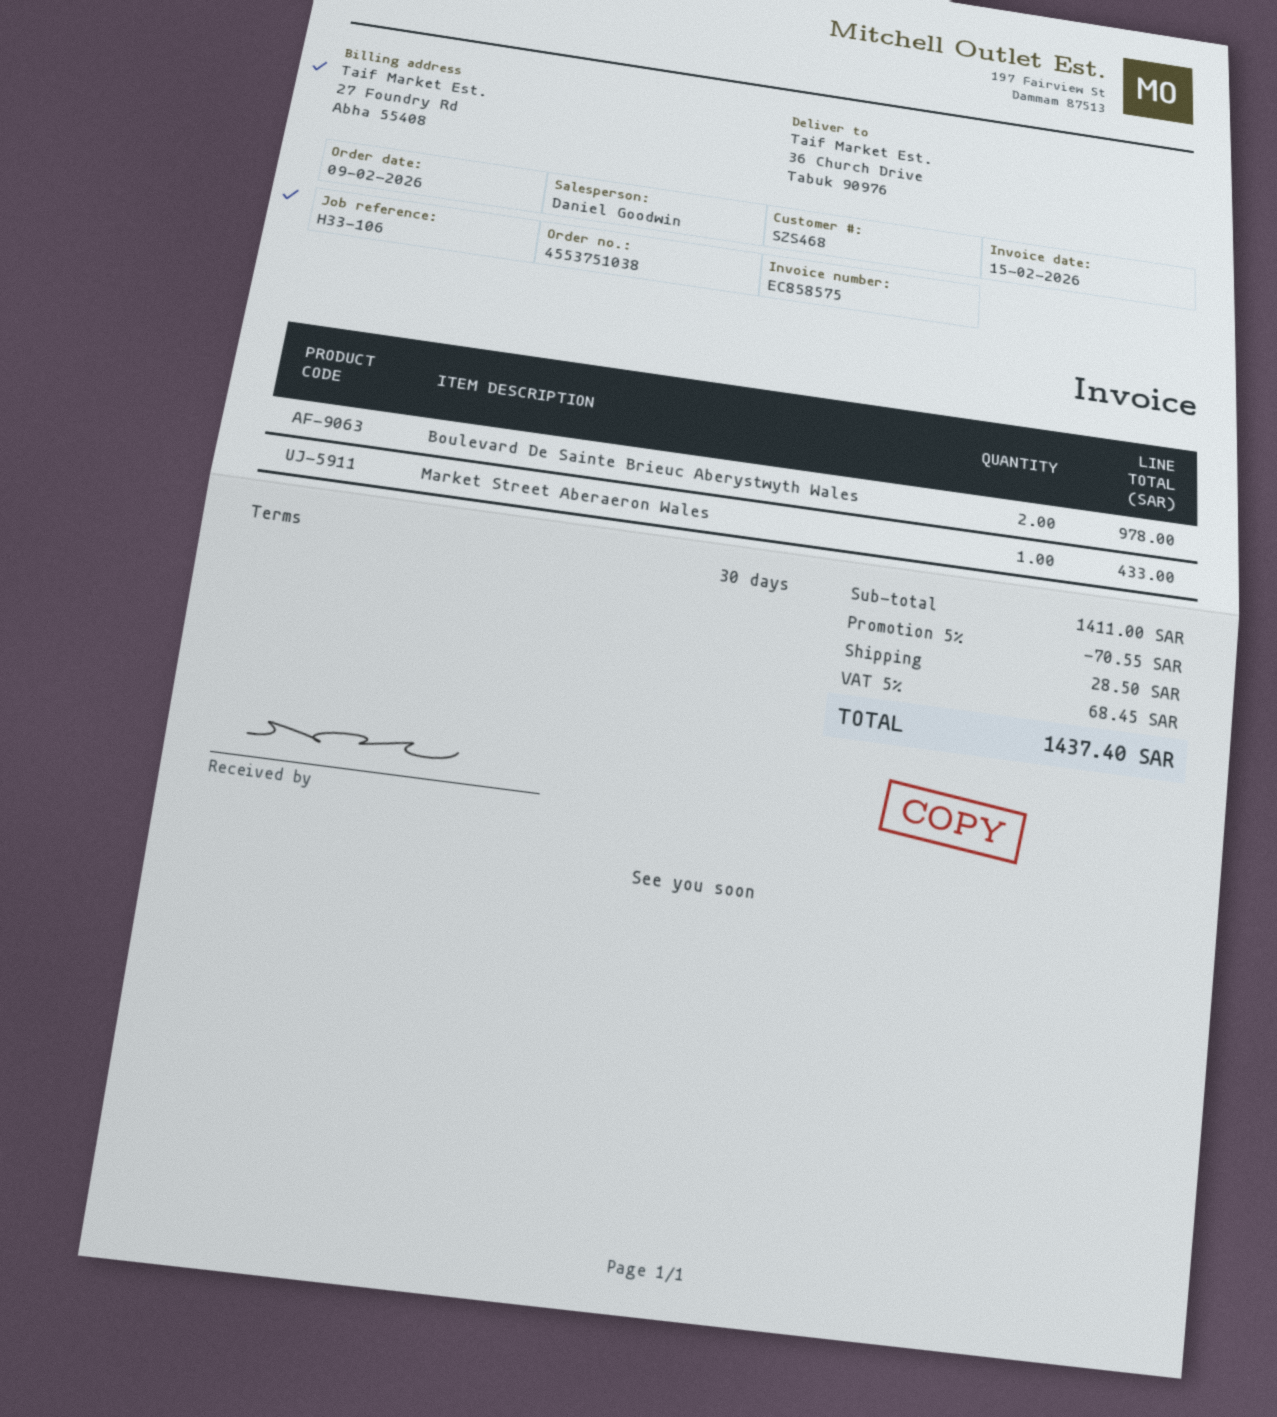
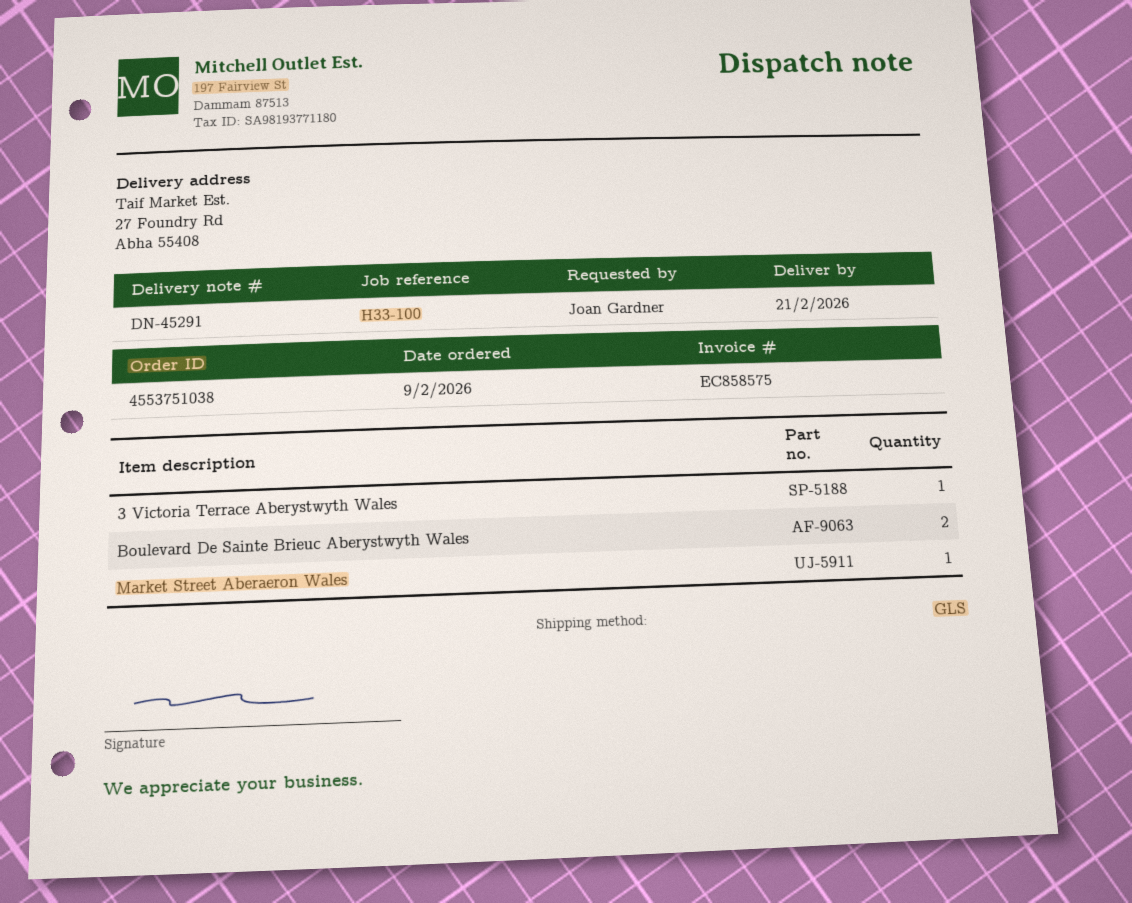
reference: H33-106 -> H33-100
ship to: 36 Church Drive, Tabuk 90976 -> 27 Foundry Rd, Abha 55408
3 Victoria Terrace Aberystwyth Wales: none -> 1

